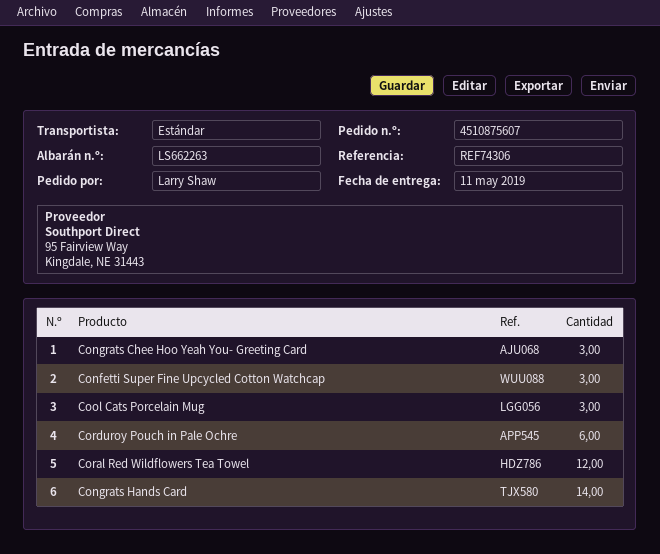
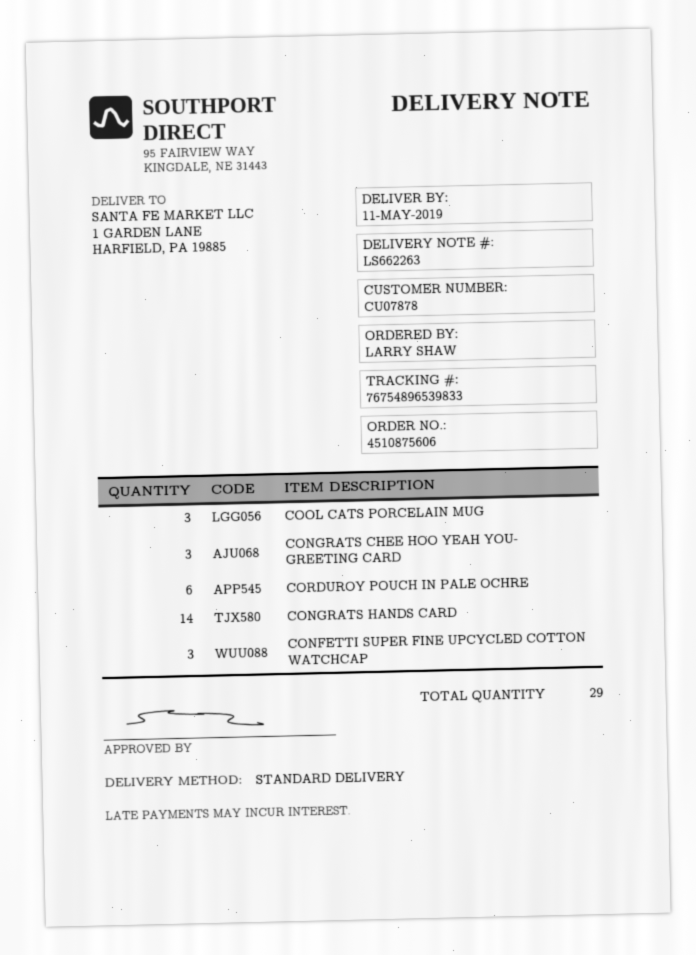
order number: 4510875607 -> 4510875606
Coral Red Wildflowers Tea Towel: 12 -> none

